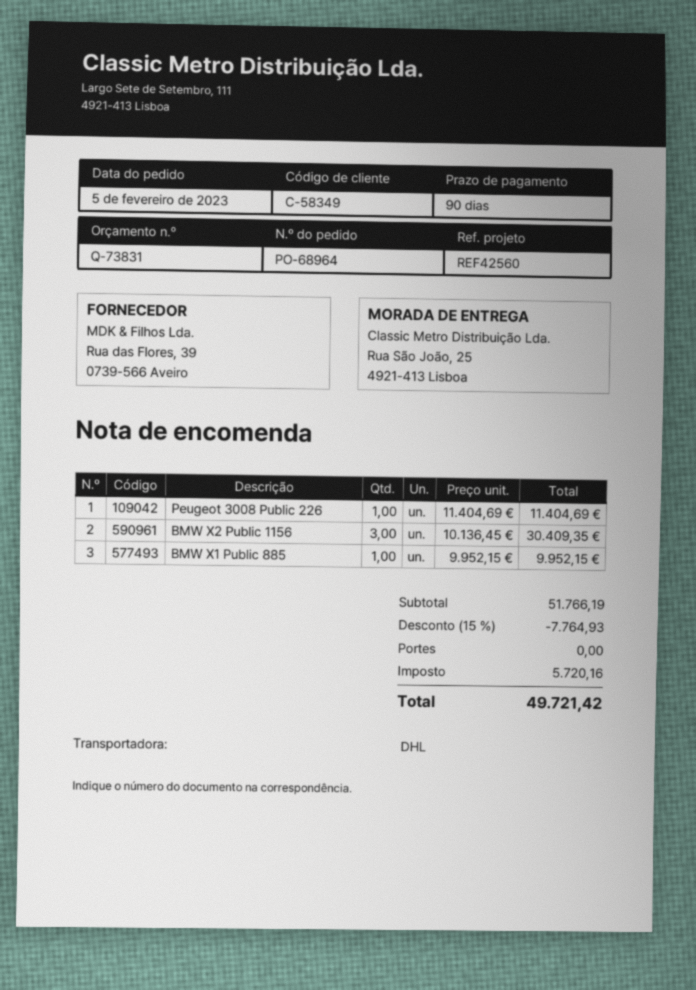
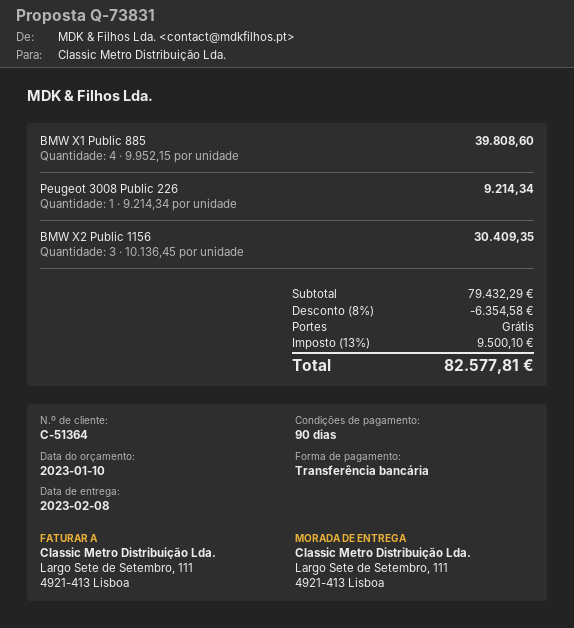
customer number: C-58349 -> C-51364
ship to: Rua São João, 25, 4921-413 Lisboa -> Largo Sete de Setembro, 111, 4921-413 Lisboa
Peugeot 3008 Public 226: 1 x 11404.69 = 11404.69 -> 1 x 9214.34 = 9214.34
BMW X1 Public 885: 1 x 9952.15 = 9952.15 -> 4 x 9952.15 = 39808.60
subtotal: 51766.19 -> 79432.29
discount: 15% = 7764.93 -> 8% = 6354.58
tax: 5720.16 -> 9500.10
total: 49721.42 -> 82577.81

